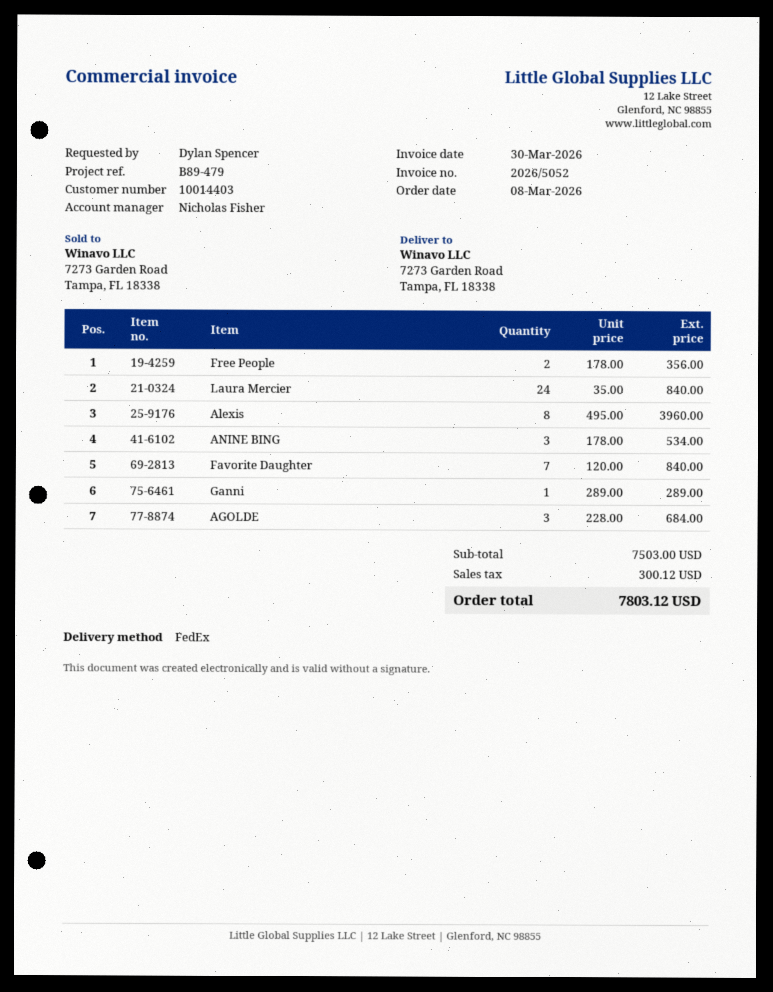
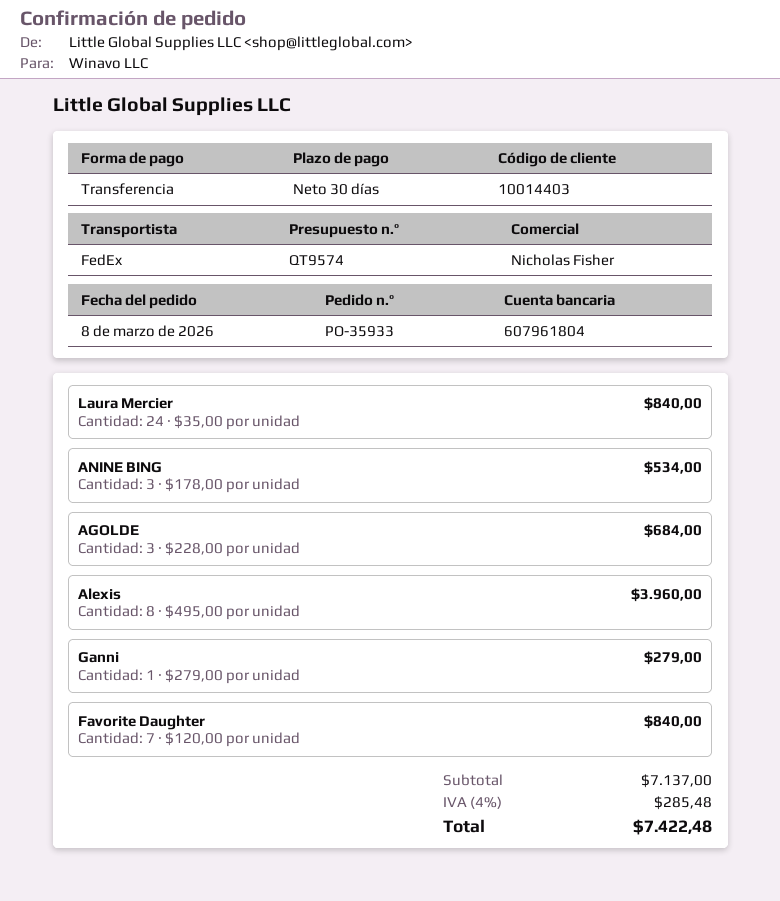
Free People: 2 x 178.00 = 356.00 -> none
Ganni: 1 x 289.00 = 289.00 -> 1 x 279.00 = 279.00
subtotal: 7503.00 -> 7137.00
tax: 300.12 -> 285.48
total: 7803.12 -> 7422.48

